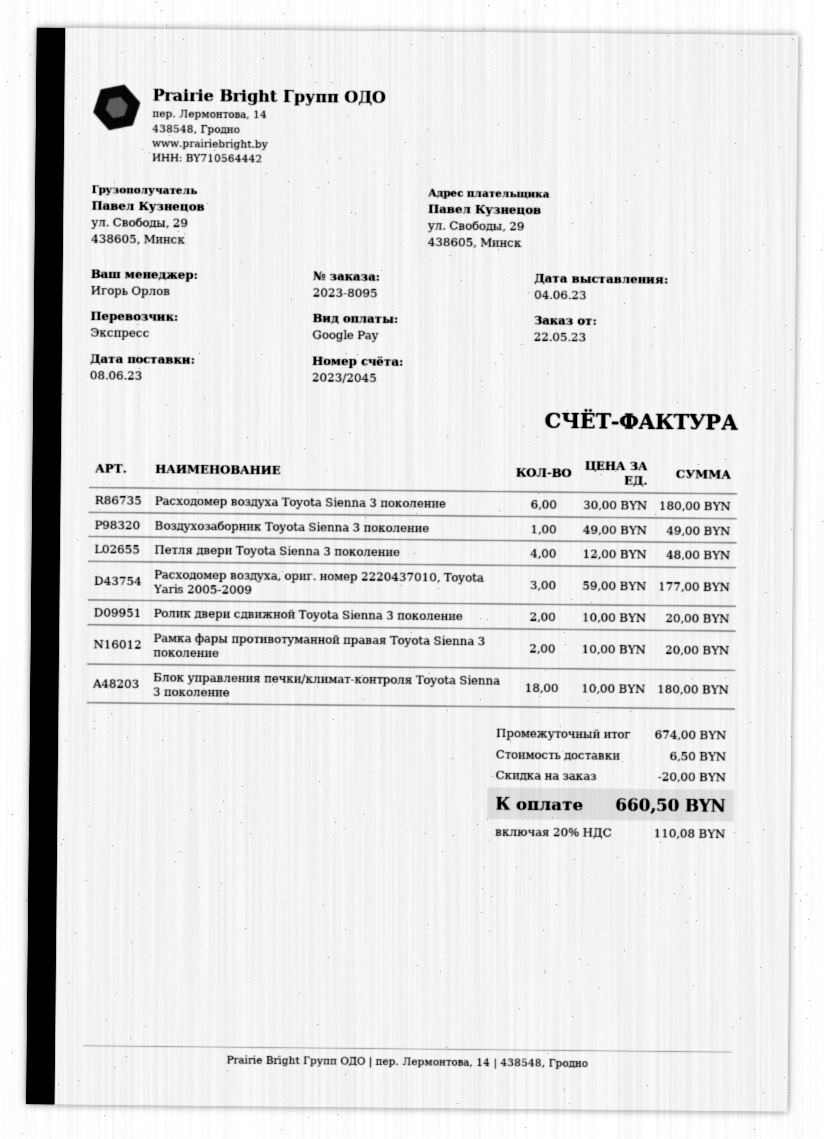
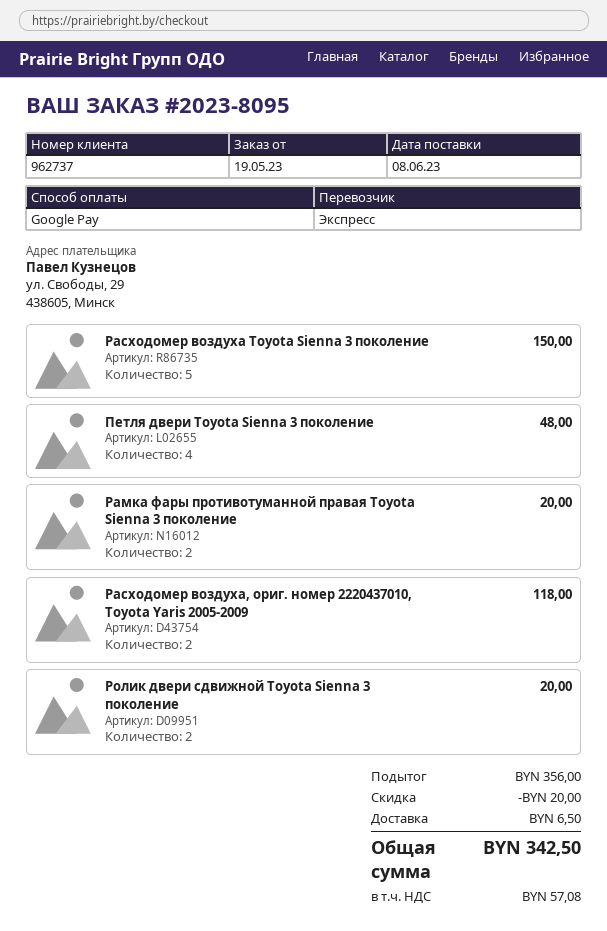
order date: 2023-05-22 -> 2023-05-19
Расходомер воздуха Toyota Sienna 3 поколение: 6 for 180.00 -> 5 for 150.00
Воздухозаборник Toyota Sienna 3 поколение: 1 for 49.00 -> none
Расходомер воздуха, ориг. номер 2220437010, Toyota Yaris 2005-2009: 3 for 177.00 -> 2 for 118.00
Блок управления печки/климат-контроля Toyota Sienna 3 поколение: 18 for 180.00 -> none
subtotal: 674.00 -> 356.00
tax: 110.08 -> 57.08
total: 660.50 -> 342.50

